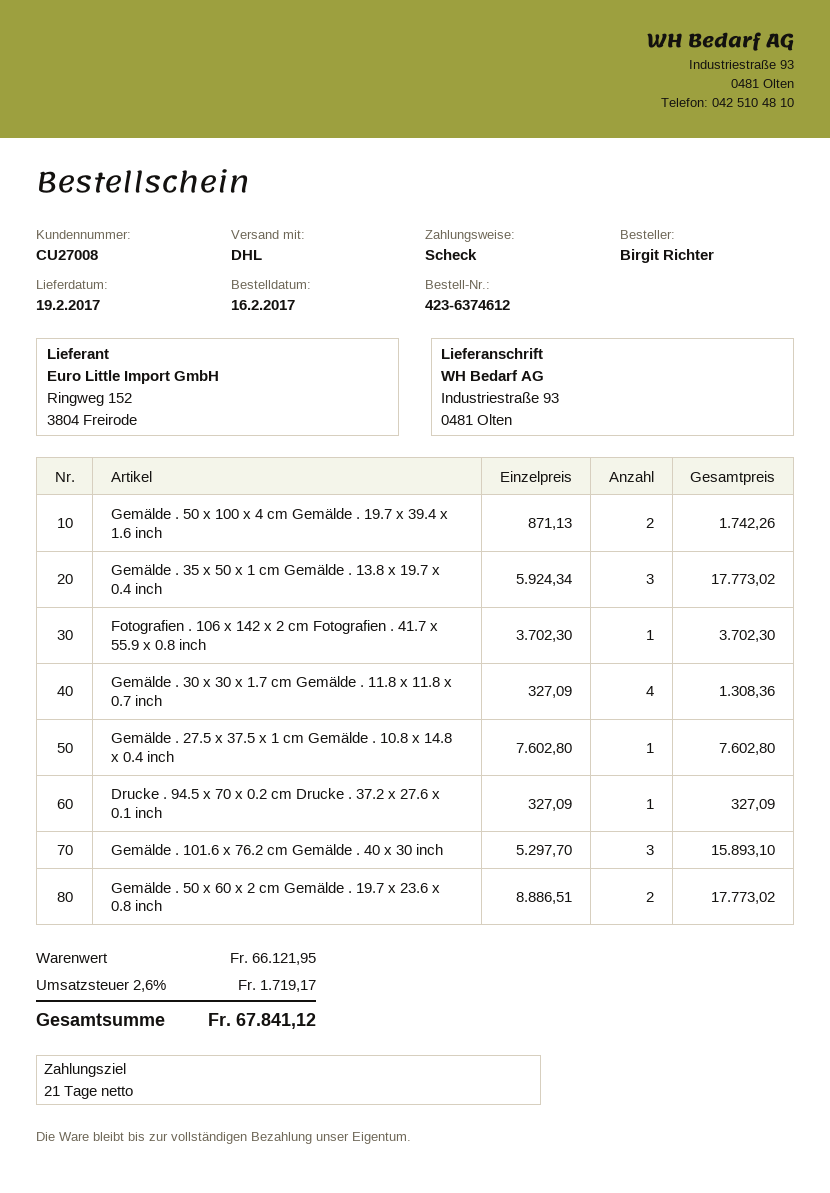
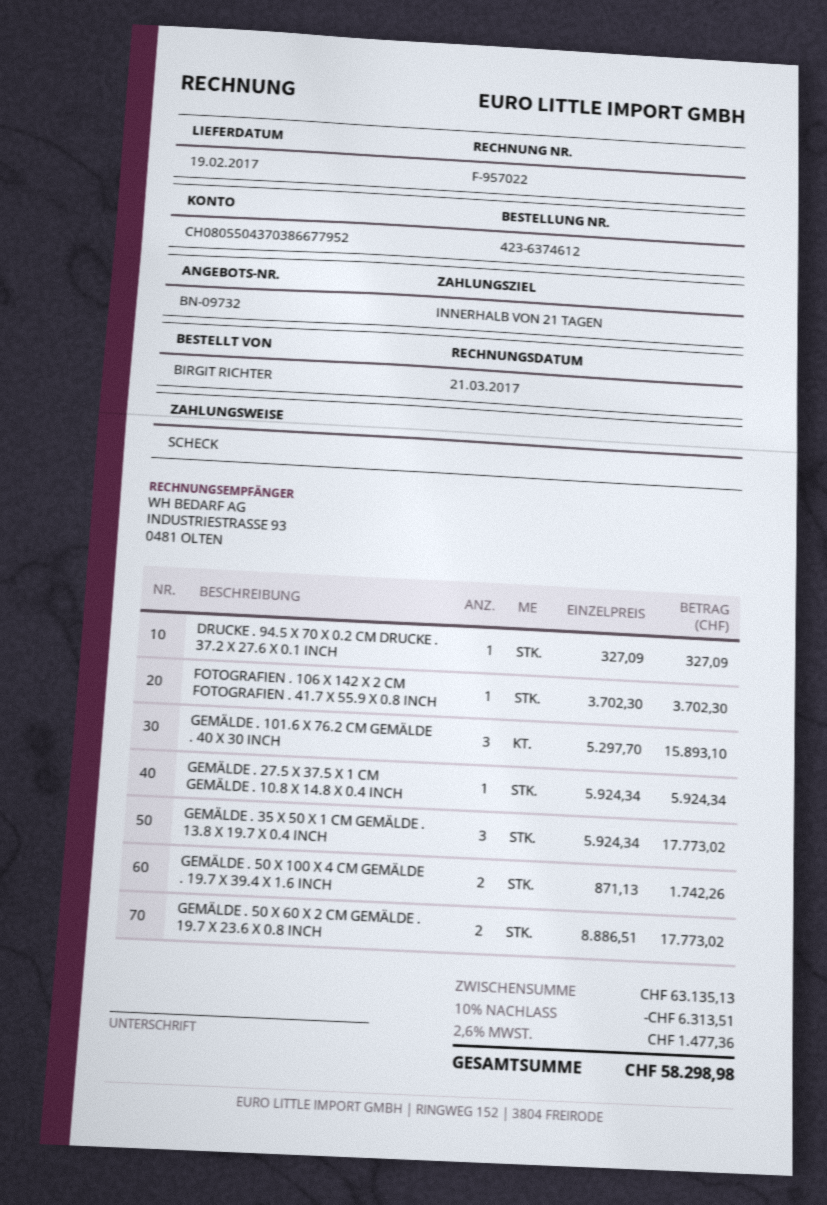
Gemälde . 30 x 30 x 1.7 cm Gemälde . 11.8 x 11.8 x 0.7 inch: 4 x 327.09 = 1308.36 -> none
Gemälde . 27.5 x 37.5 x 1 cm Gemälde . 10.8 x 14.8 x 0.4 inch: 1 x 7602.80 = 7602.80 -> 1 x 5924.34 = 5924.34
subtotal: 66121.95 -> 63135.13
discount: none -> 10% = 6313.51
tax: 2.6% = 1719.17 -> 2.6% = 1477.36
total: 67841.12 -> 58298.98

